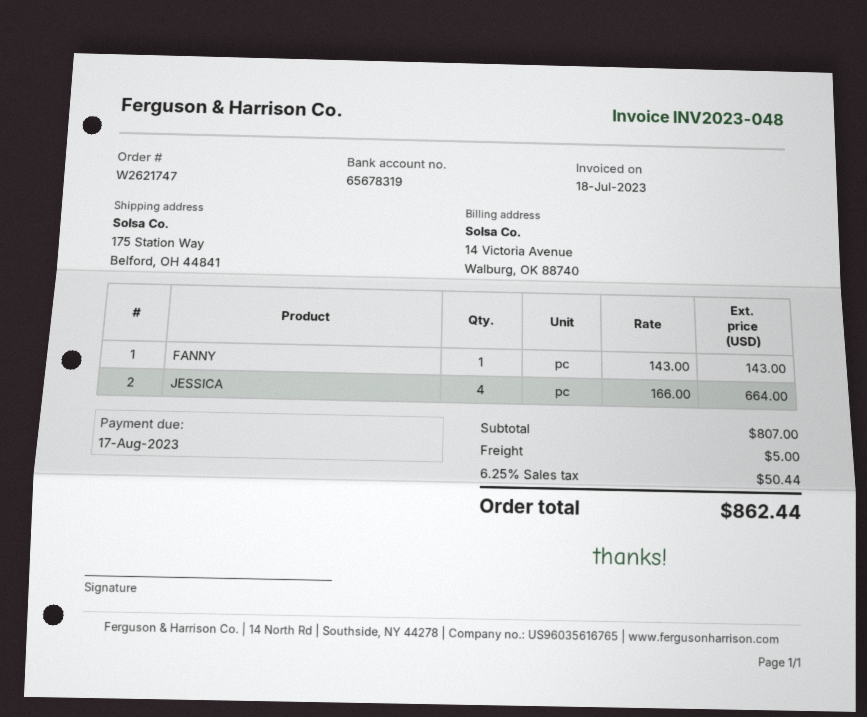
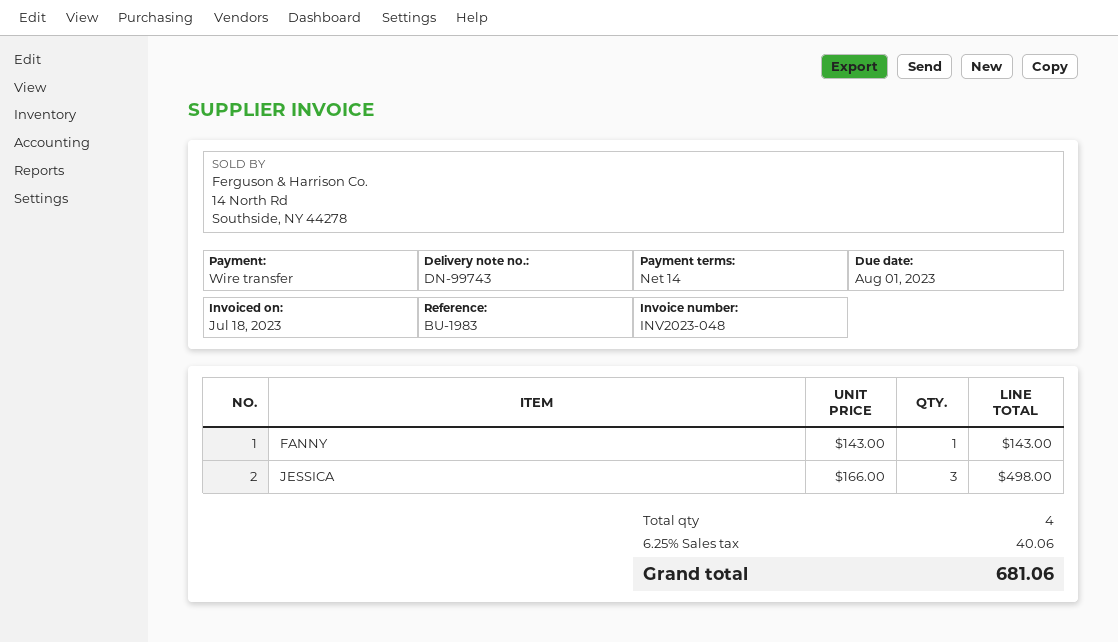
due date: 2023-08-17 -> 2023-08-01
JESSICA: 4 x 166.00 = 664.00 -> 3 x 166.00 = 498.00
shipping: 5.00 -> none
tax: 6.25% = 50.44 -> 6.25% = 40.06
total: 862.44 -> 681.06

